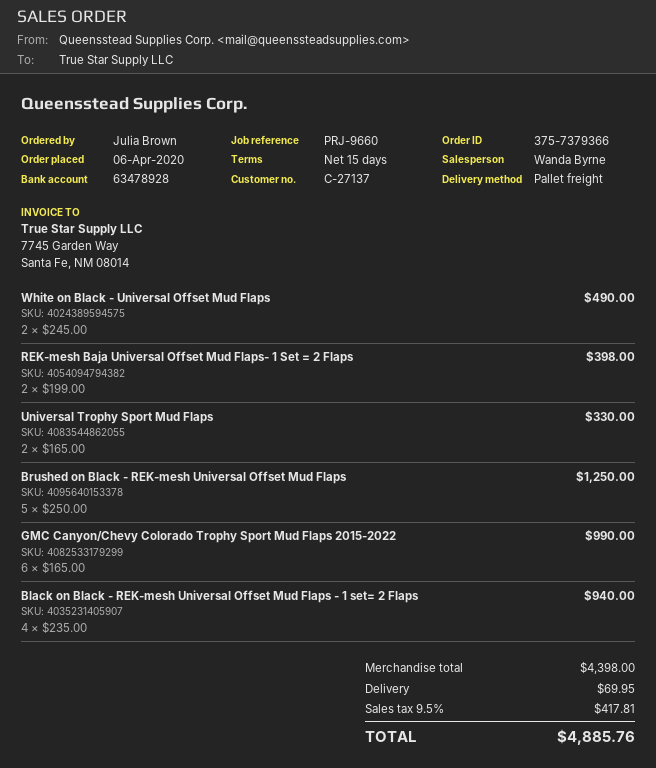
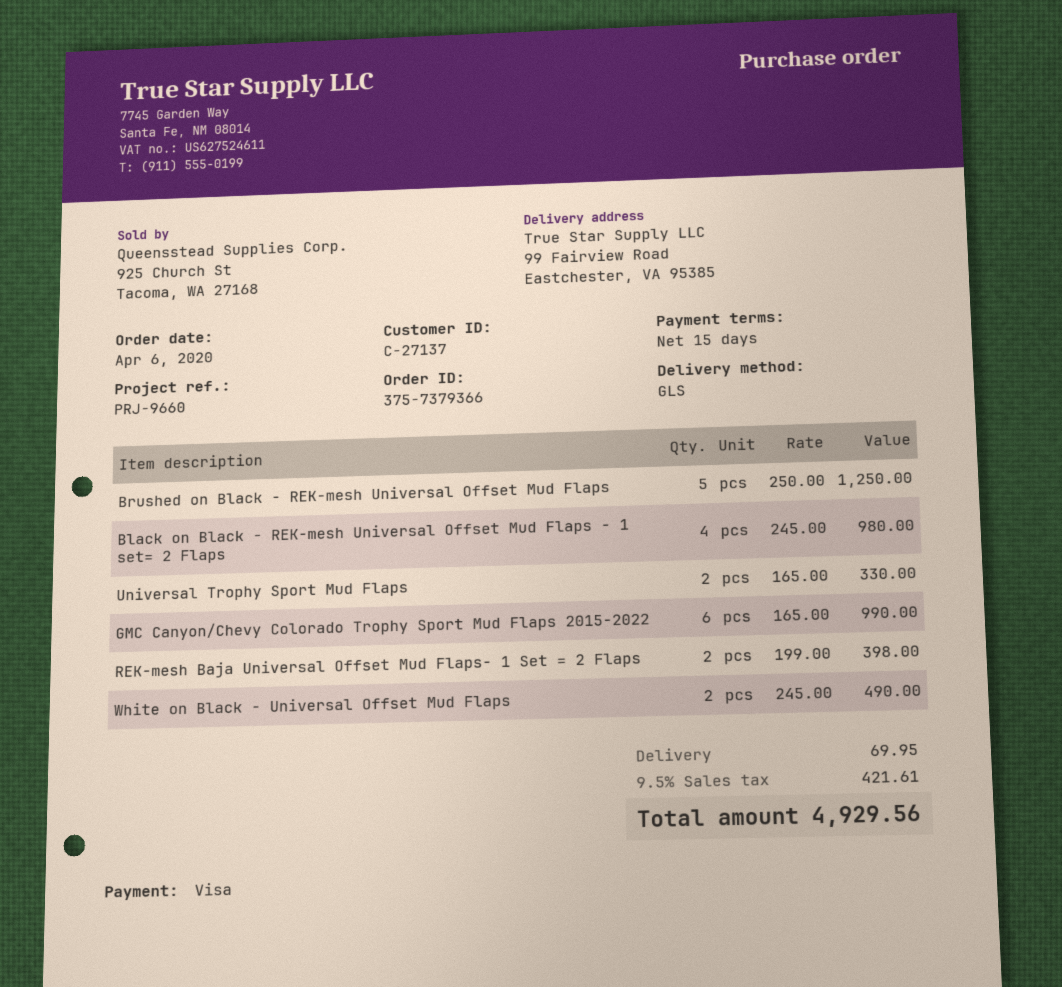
shipping method: pallet freight -> GLS
Black on Black - REK-mesh Universal Offset Mud Flaps - 1 set= 2 Flaps: 4 x 235.00 = 940.00 -> 4 x 245.00 = 980.00
tax: 9.5% = 417.81 -> 9.5% = 421.61
total: 4885.76 -> 4929.56

